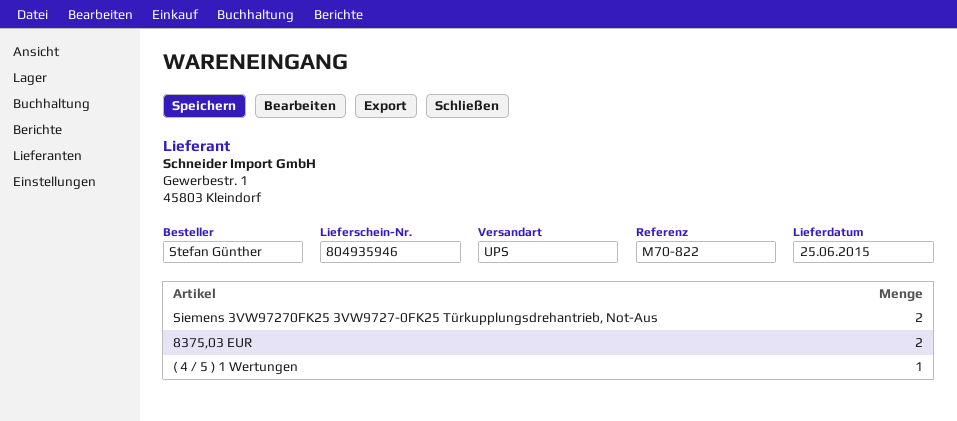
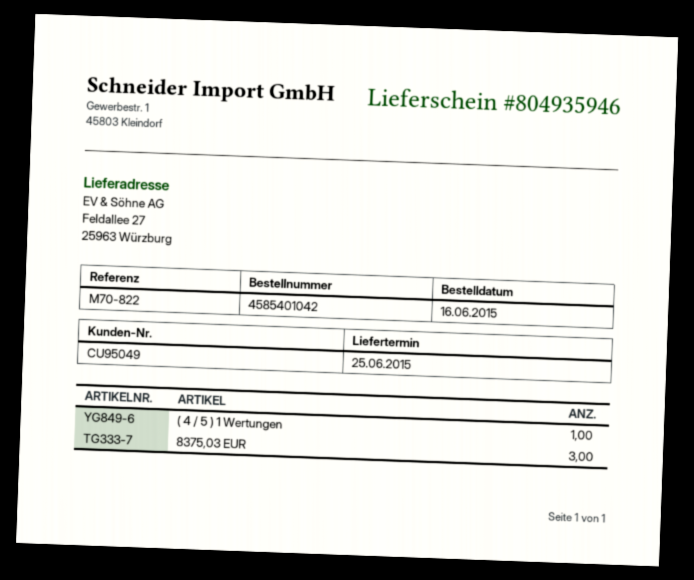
Siemens 3VW97270FK25 3VW9727-0FK25 Türkupplungsdrehantrieb, Not-Aus: 2 -> none
8375,03 EUR: 2 -> 3

